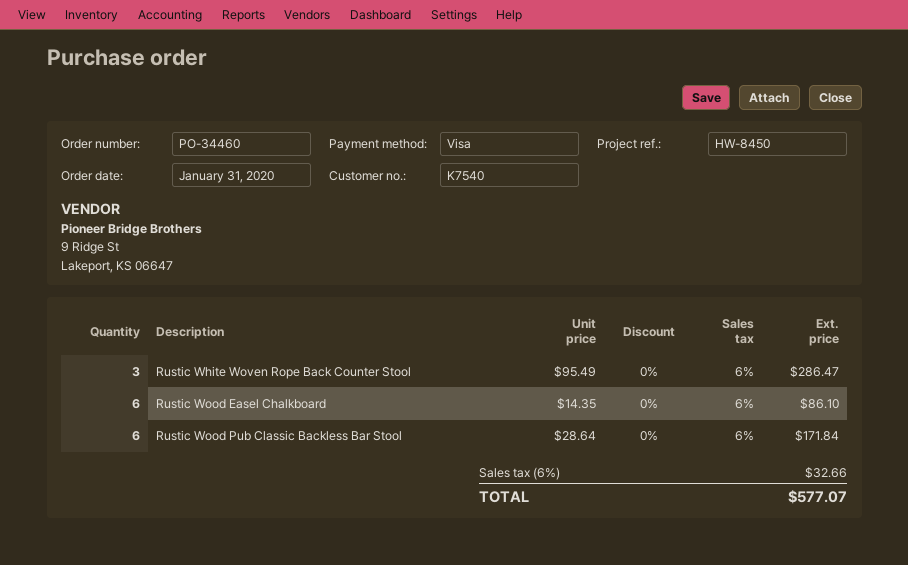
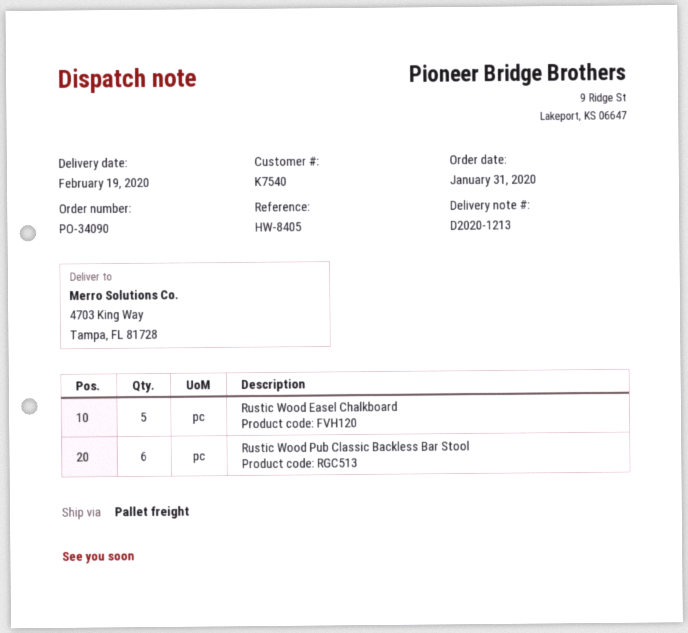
order number: PO-34460 -> PO-34090
reference: HW-8450 -> HW-8405
Rustic White Woven Rope Back Counter Stool: 3 -> none
Rustic Wood Easel Chalkboard: 6 -> 5

